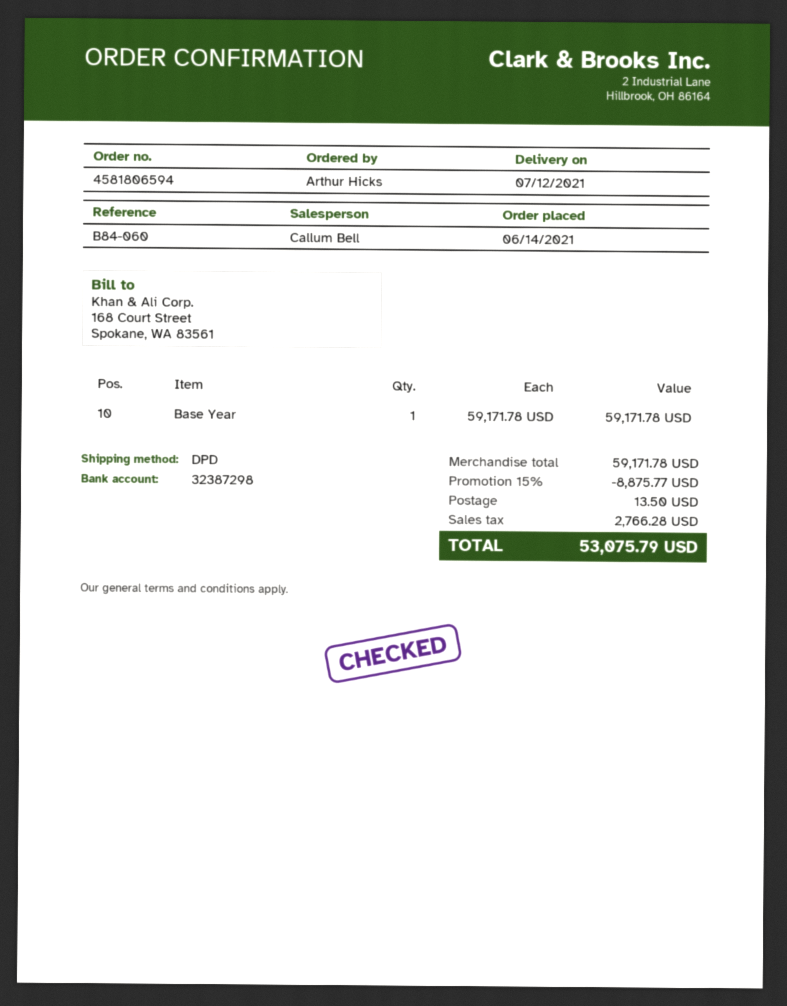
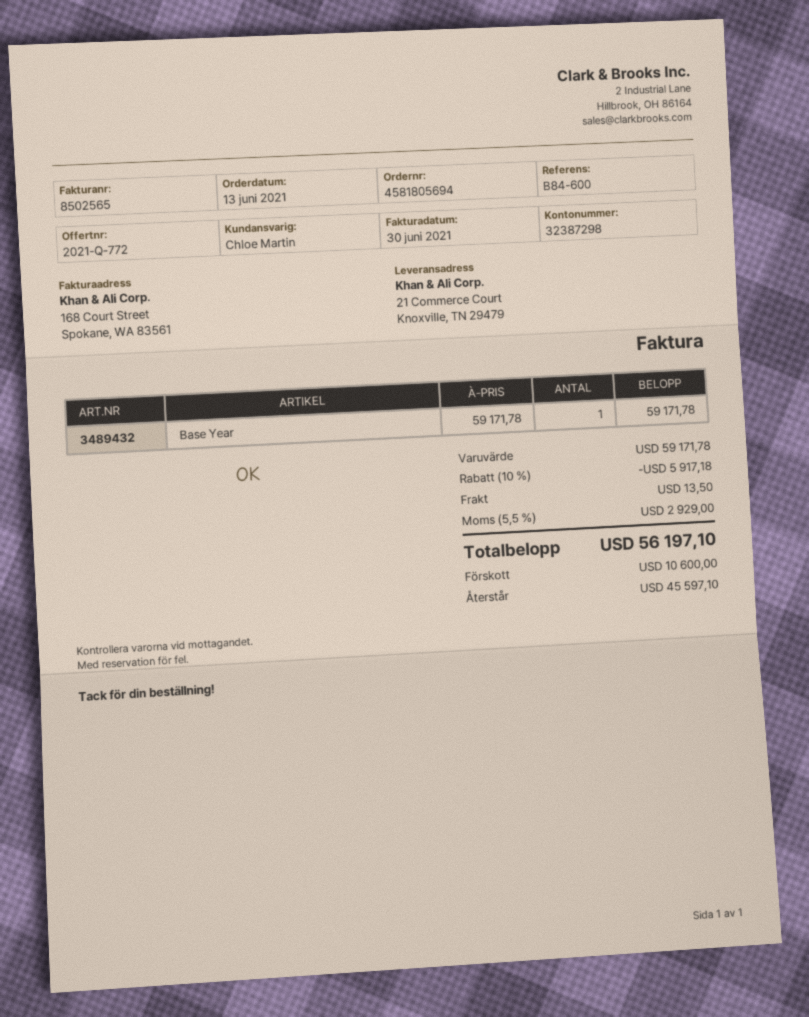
order number: 4581806594 -> 4581805694
order date: 2021-06-14 -> 2021-06-13
reference: B84-060 -> B84-600
sales rep: Callum Bell -> Chloe Martin
discount: 15% = 8875.77 -> 10% = 5917.18
tax: 2766.28 -> 2929.00
total: 53075.79 -> 56197.10

